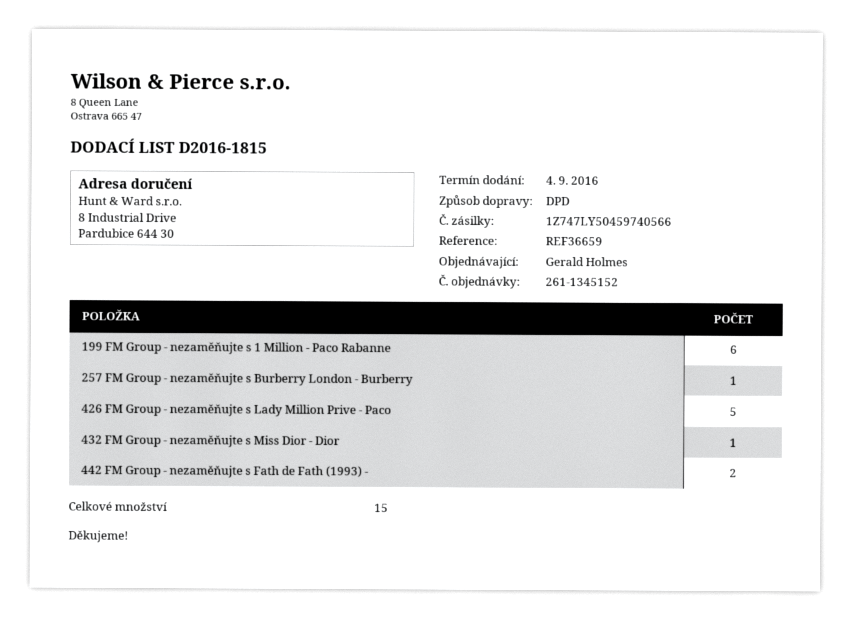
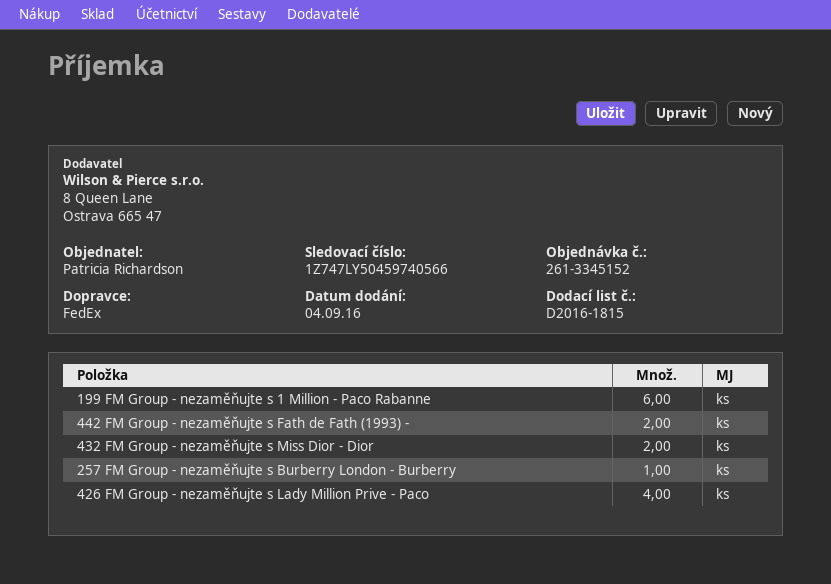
order number: 261-1345152 -> 261-3345152
ordered by: Gerald Holmes -> Patricia Richardson
shipping method: DPD -> FedEx
426 FM Group - nezaměňujte s Lady Million Prive - Paco: 5 -> 4
432 FM Group - nezaměňujte s Miss Dior - Dior: 1 -> 2

